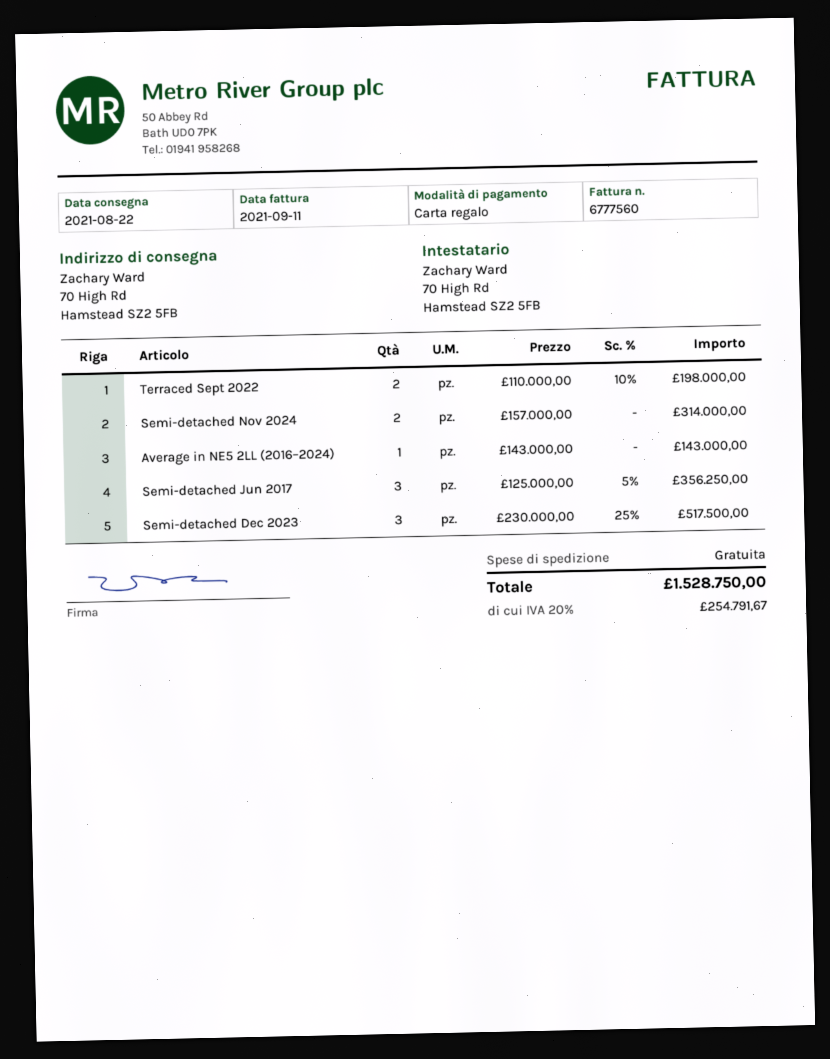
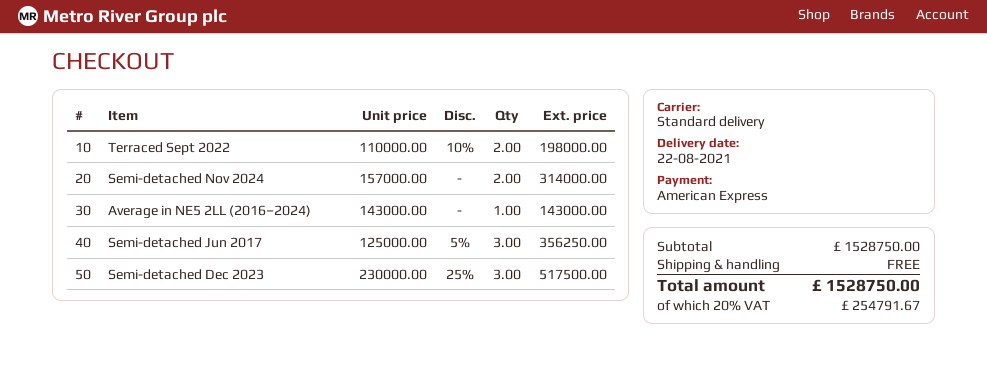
payment method: gift card -> American Express

